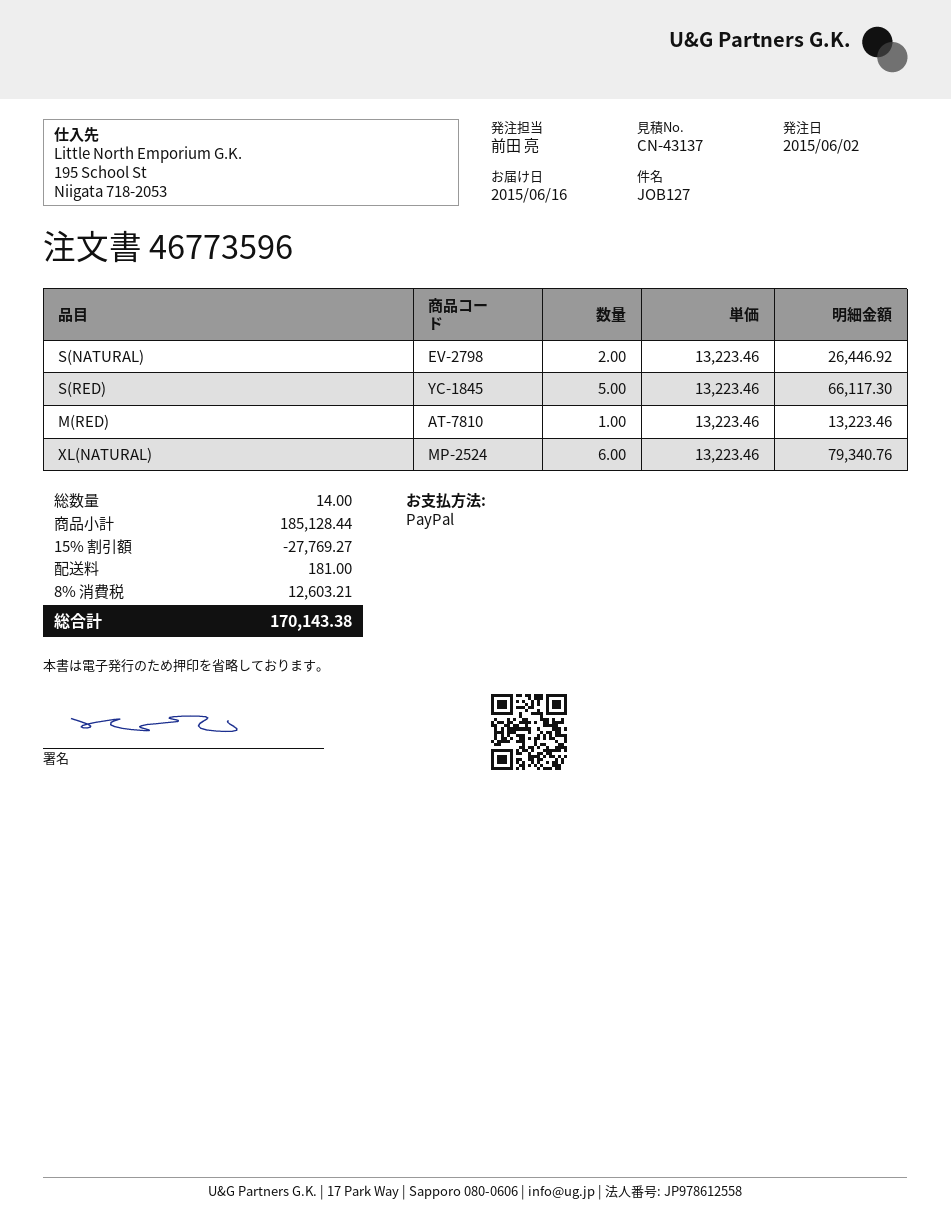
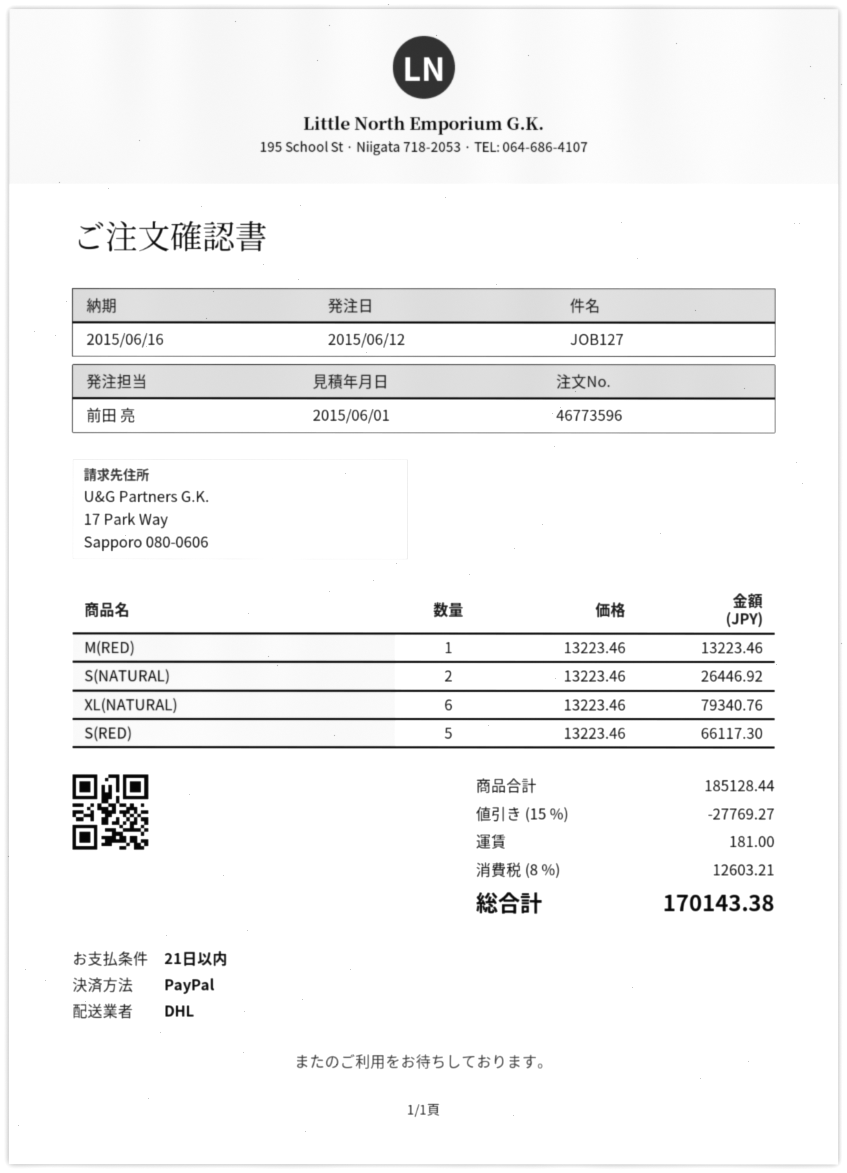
order date: 2015-06-02 -> 2015-06-12

